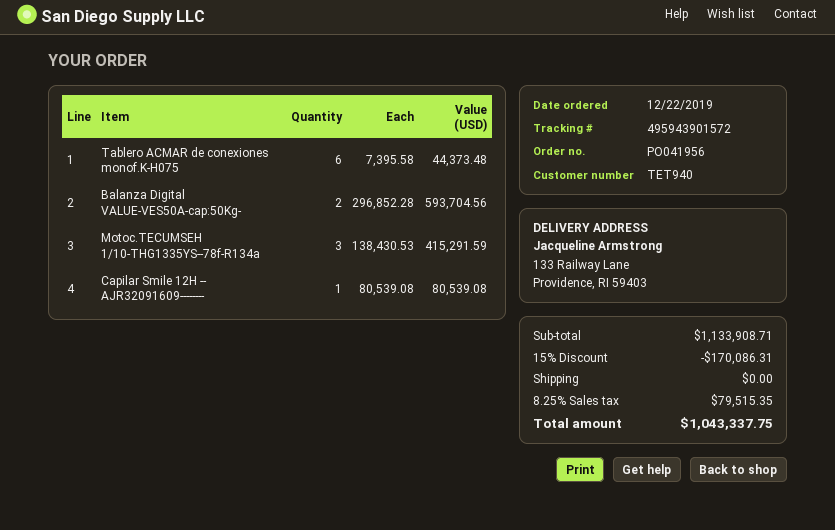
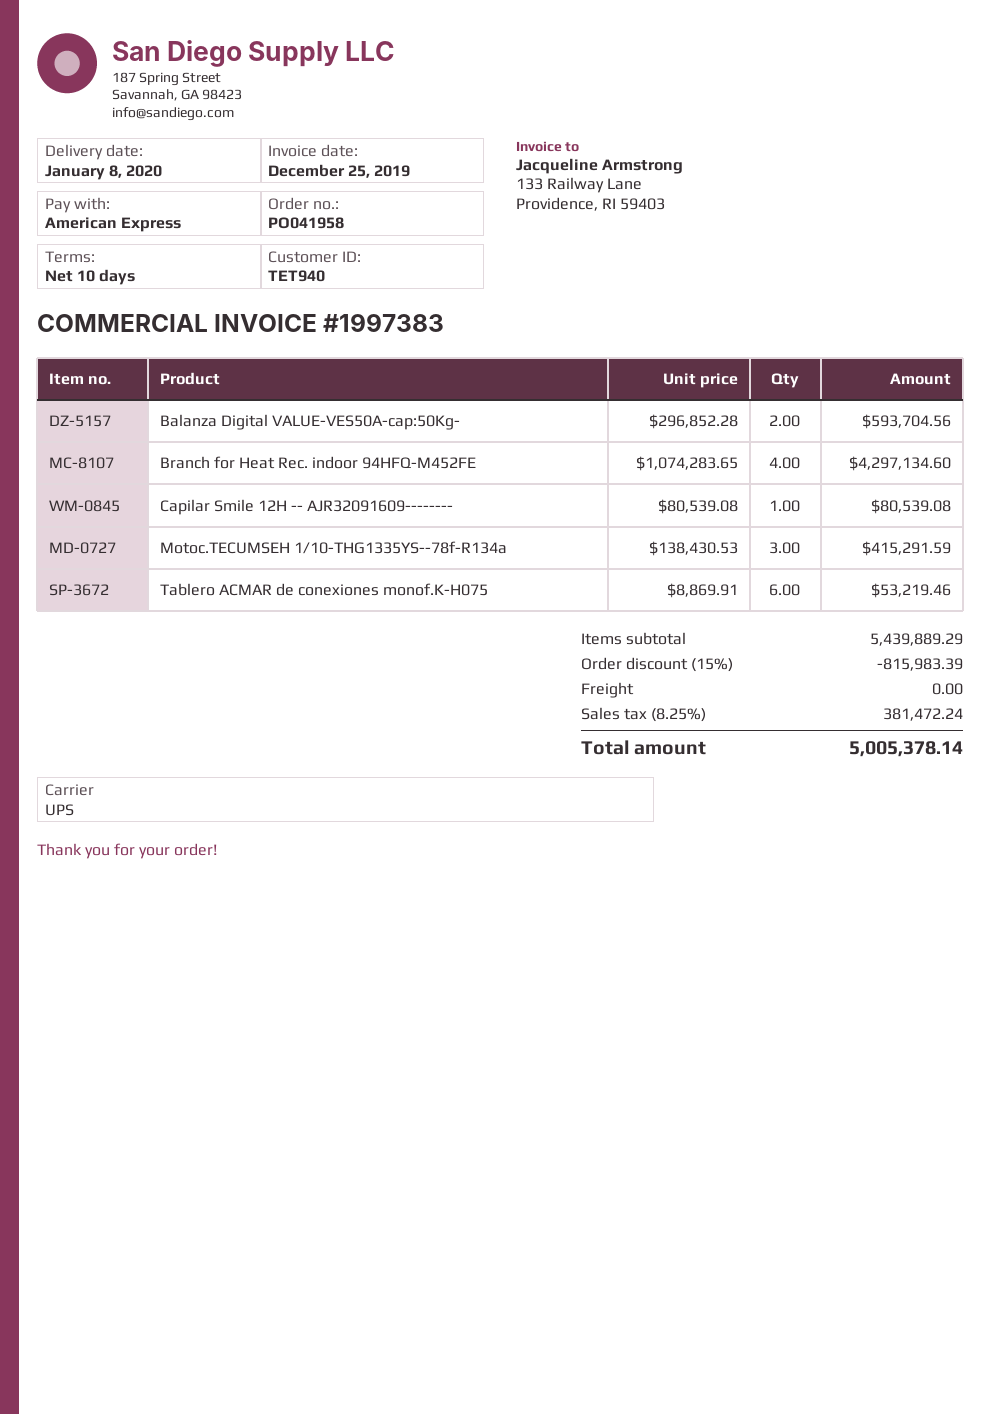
order number: PO041956 -> PO041958
Tablero ACMAR de conexiones monof.K-H075: 6 x 7395.58 = 44373.48 -> 6 x 8869.91 = 53219.46
Branch for Heat Rec. indoor 94HFQ-M452FE: none -> 4 x 1074283.65 = 4297134.60
subtotal: 1133908.71 -> 5439889.29
discount: 15% = 170086.31 -> 15% = 815983.39
tax: 8.25% = 79515.35 -> 8.25% = 381472.24
total: 1043337.75 -> 5005378.14

